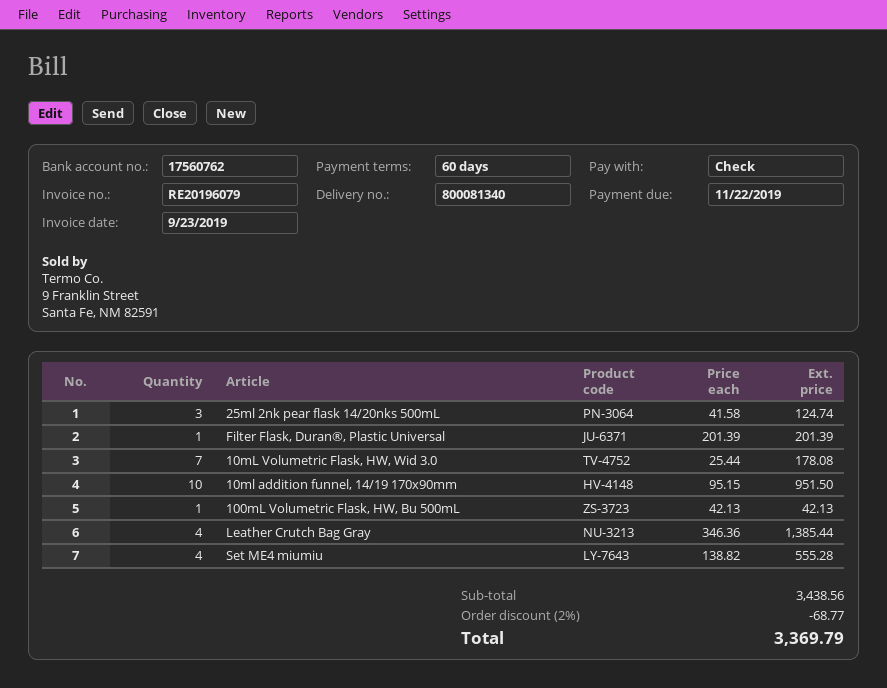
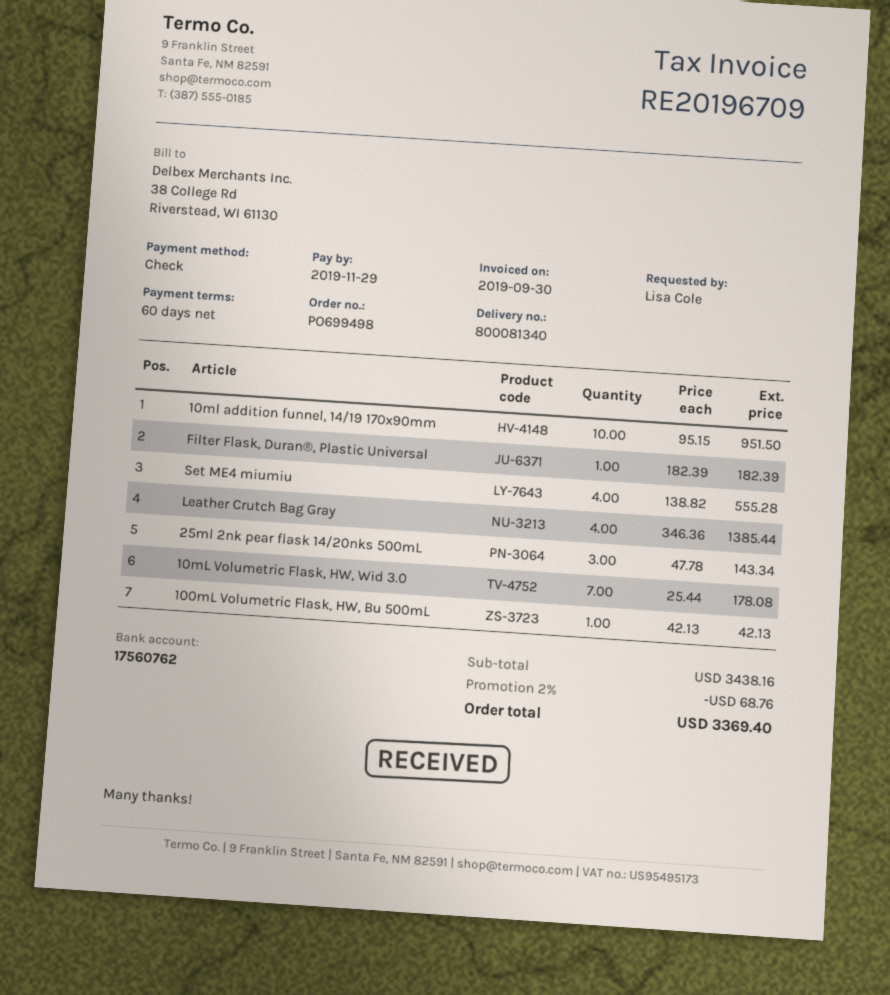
invoice number: RE20196079 -> RE20196709
invoice date: 2019-09-23 -> 2019-09-30
due date: 2019-11-22 -> 2019-11-29
25ml 2nk pear flask 14/20nks 500mL: 3 x 41.58 = 124.74 -> 3 x 47.78 = 143.34
Filter Flask, Duran®, Plastic Universal: 1 x 201.39 = 201.39 -> 1 x 182.39 = 182.39
subtotal: 3438.56 -> 3438.16
discount: 2% = 68.77 -> 2% = 68.76
total: 3369.79 -> 3369.40

